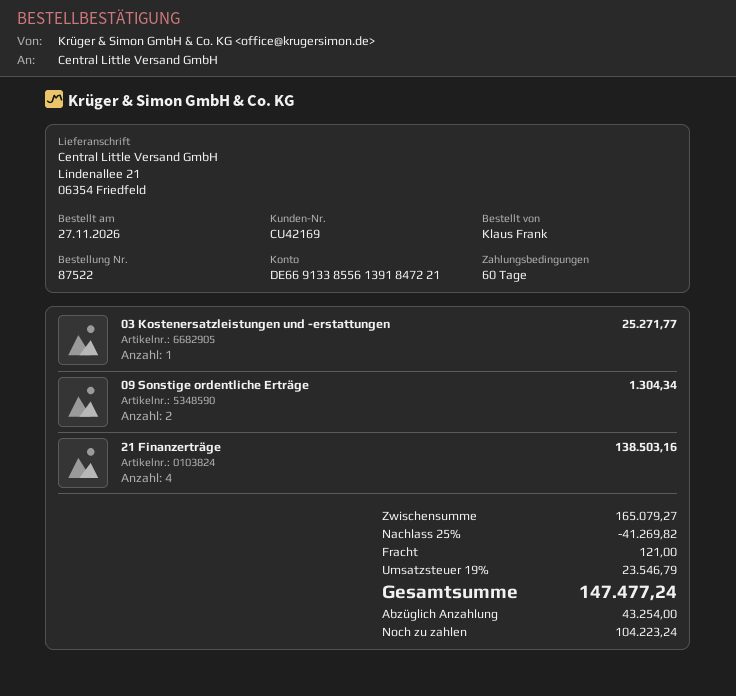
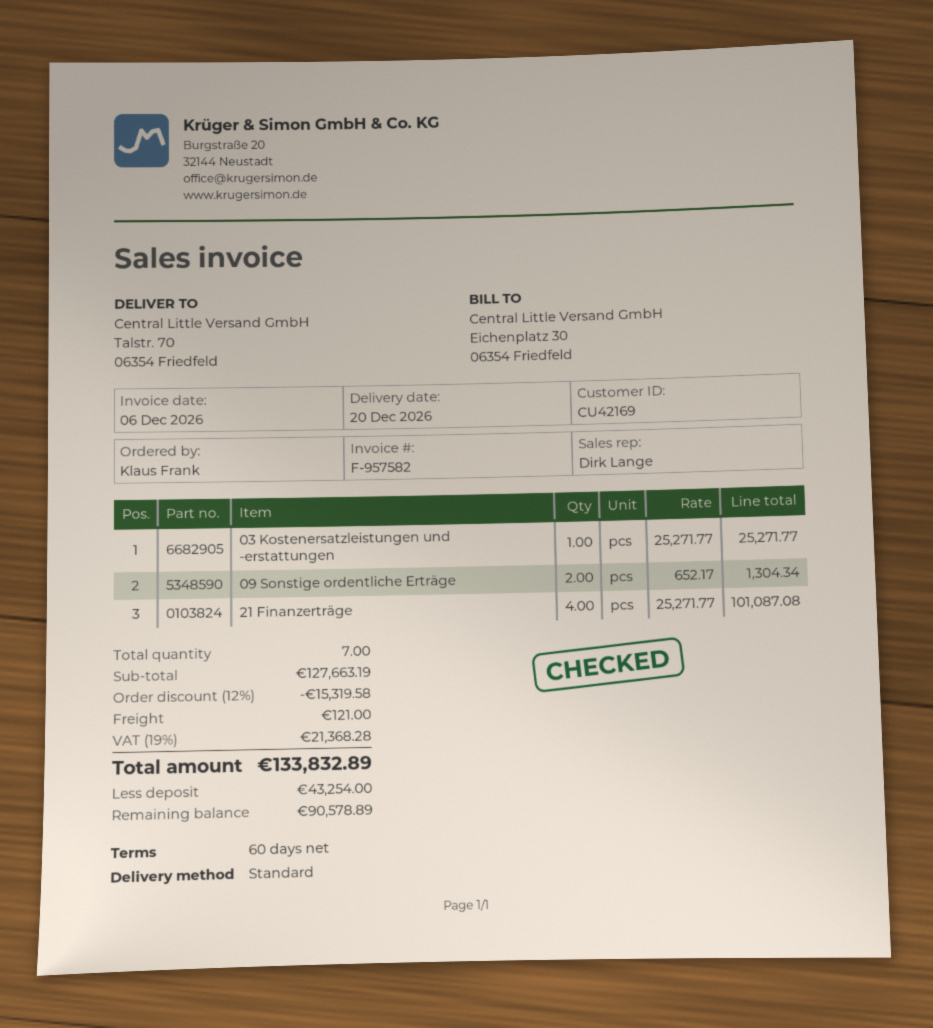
ship to: Lindenallee 21, 06354 Friedfeld -> Talstr. 70, 06354 Friedfeld
21 Finanzerträge: 4 for 138503.16 -> 4 for 101087.08
subtotal: 165079.27 -> 127663.19
discount: 25% = 41269.82 -> 12% = 15319.58
tax: 19% = 23546.79 -> 19% = 21368.28
total: 147477.24 -> 133832.89
balance: 104223.24 -> 90578.89

